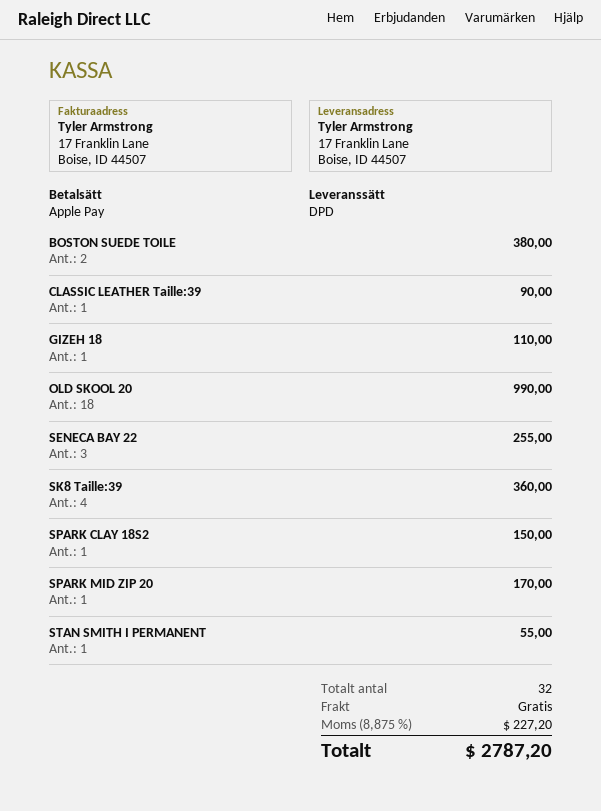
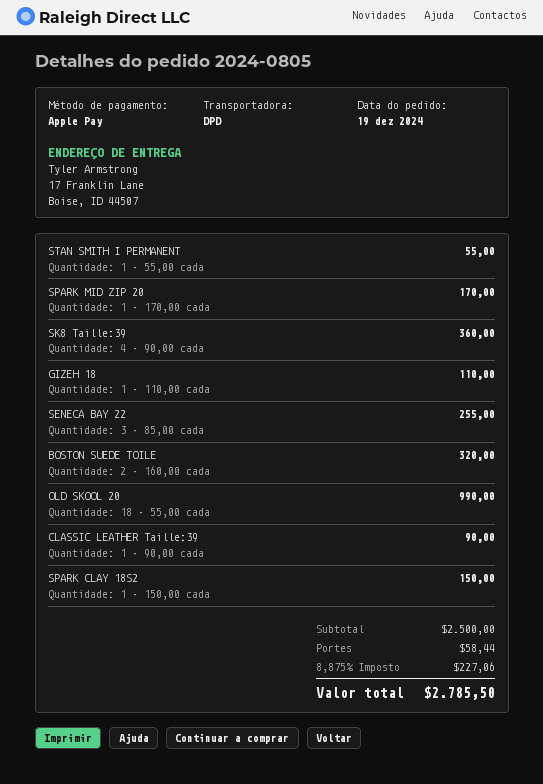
BOSTON SUEDE TOILE: 2 for 380.00 -> 2 for 320.00
shipping: 0.00 -> 58.44
tax: 8.875% = 227.20 -> 8.875% = 227.06
total: 2787.20 -> 2785.50

